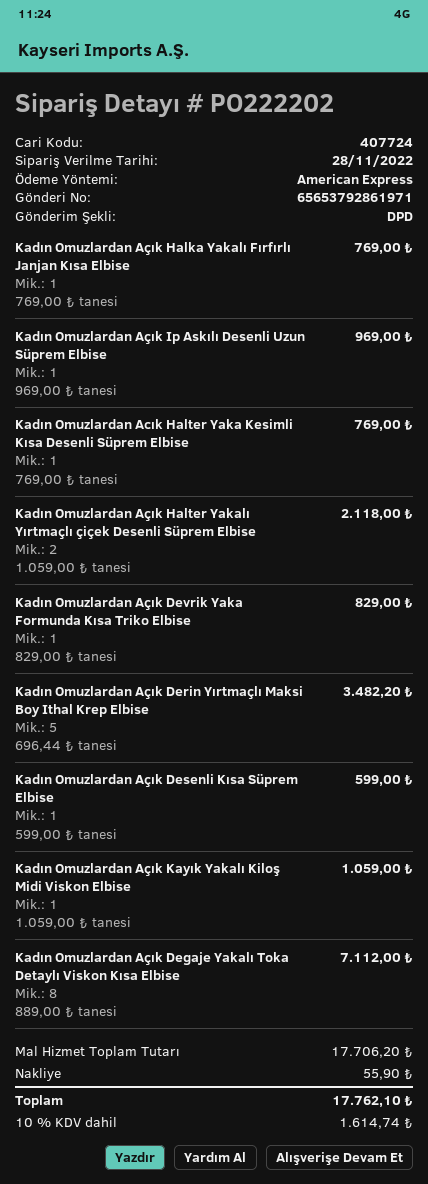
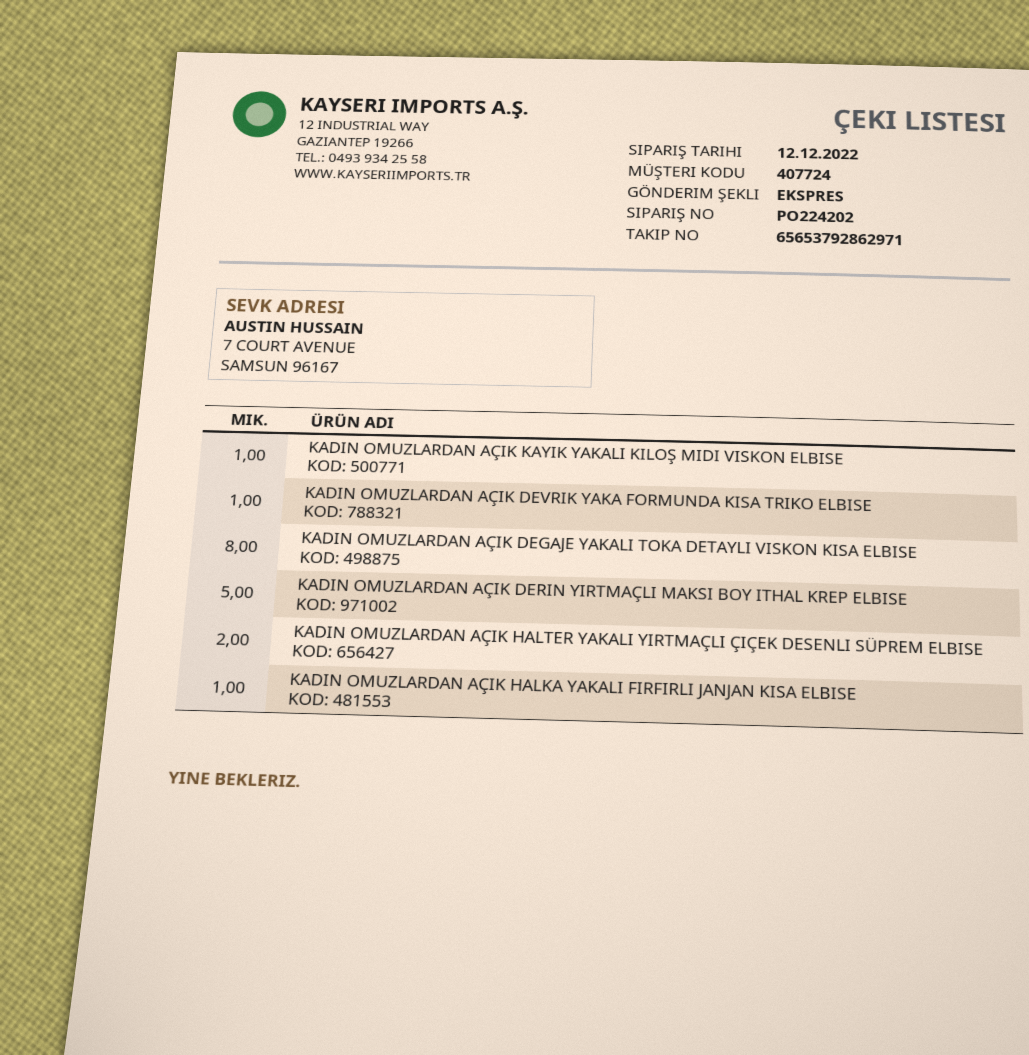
order number: PO222202 -> PO224202
order date: 2022-11-28 -> 2022-12-12
shipping method: DPD -> express
tracking number: 65653792861971 -> 65653792862971
Kadın Omuzlardan Açık Ip Askılı Desenli Uzun Süprem Elbise: 1 -> none
Kadın Omuzlardan Acık Halter Yaka Kesimli Kısa Desenli Süprem Elbise: 1 -> none
Kadın Omuzlardan Açık Desenli Kısa Süprem Elbise: 1 -> none

